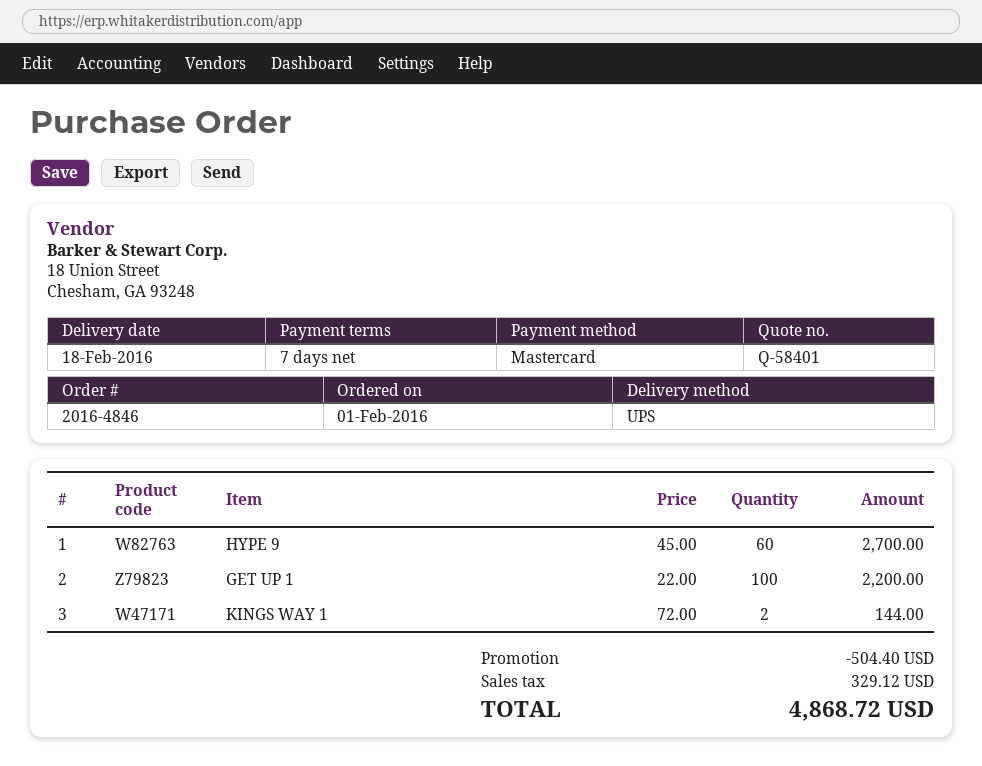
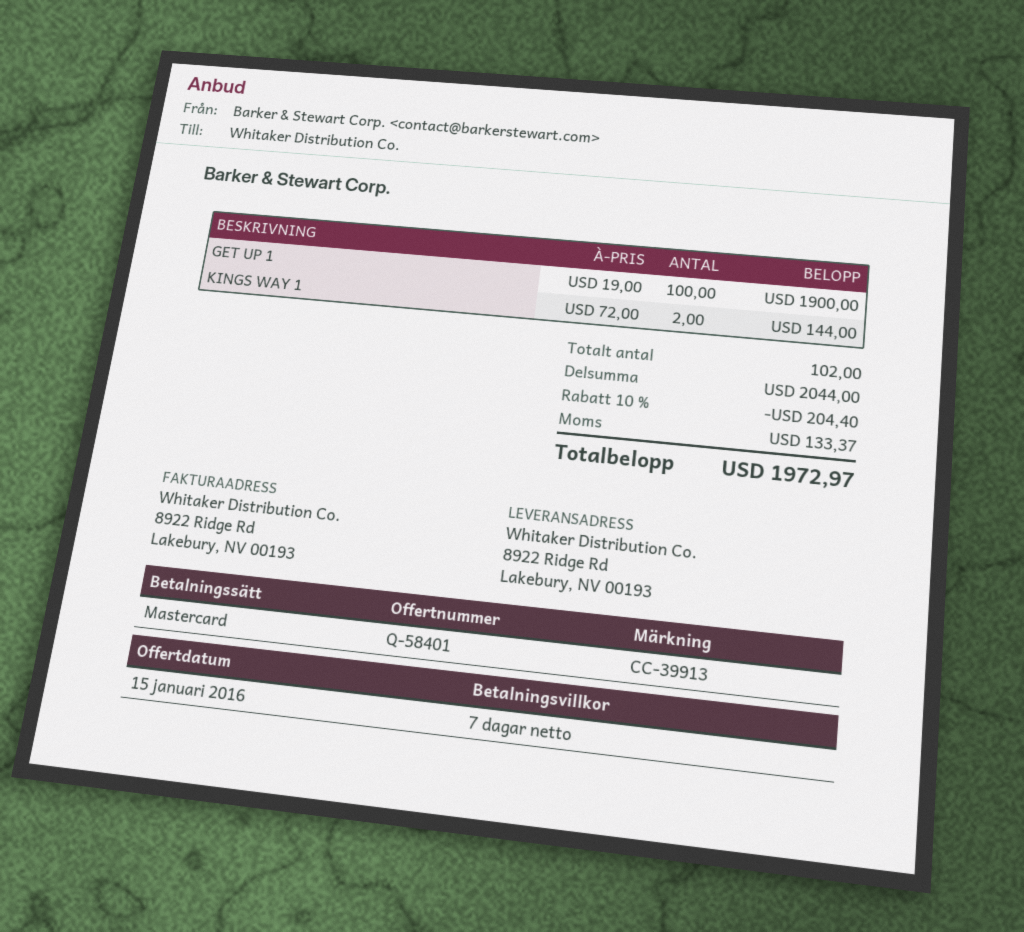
HYPE 9: 60 x 45.00 = 2700.00 -> none
GET UP 1: 100 x 22.00 = 2200.00 -> 100 x 19.00 = 1900.00
discount: 504.40 -> 204.40
tax: 329.12 -> 133.37
total: 4868.72 -> 1972.97

